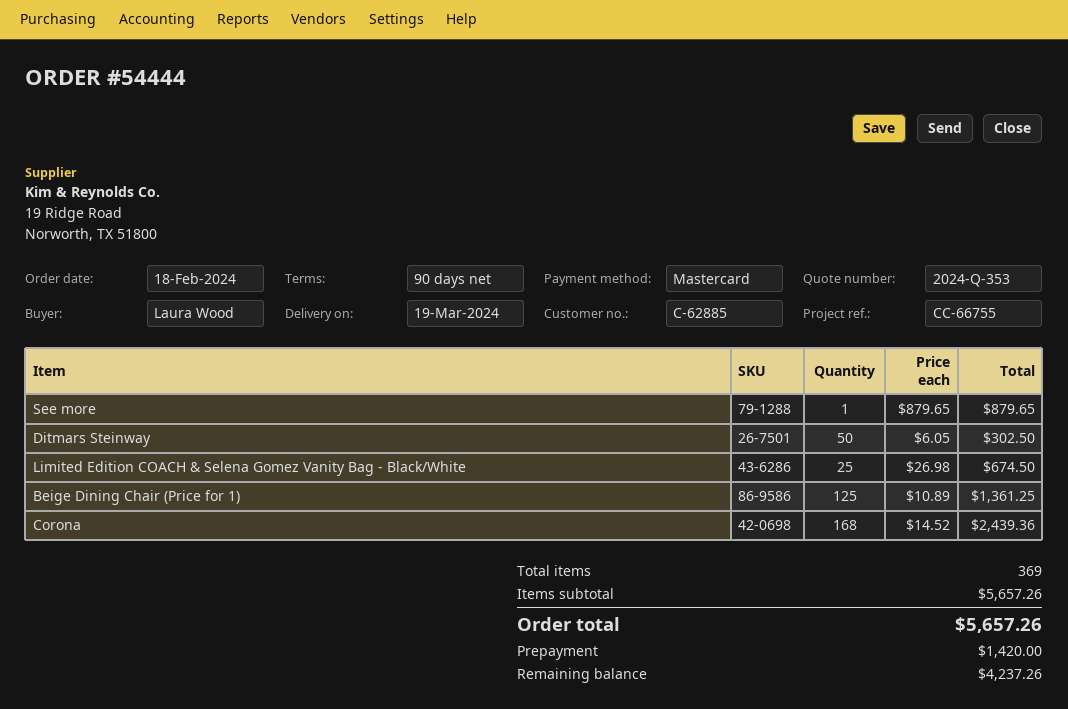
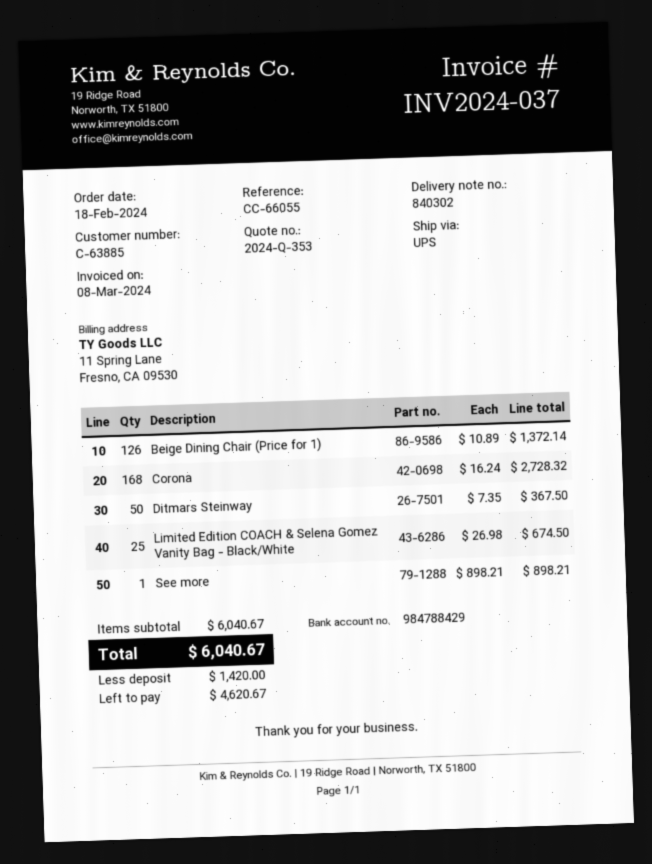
customer number: C-62885 -> C-63885
reference: CC-66755 -> CC-66055
See more: 1 x 879.65 = 879.65 -> 1 x 898.21 = 898.21
Ditmars Steinway: 50 x 6.05 = 302.50 -> 50 x 7.35 = 367.50
Beige Dining Chair (Price for 1): 125 x 10.89 = 1361.25 -> 126 x 10.89 = 1372.14
Corona: 168 x 14.52 = 2439.36 -> 168 x 16.24 = 2728.32
subtotal: 5657.26 -> 6040.67
total: 5657.26 -> 6040.67
balance: 4237.26 -> 4620.67

